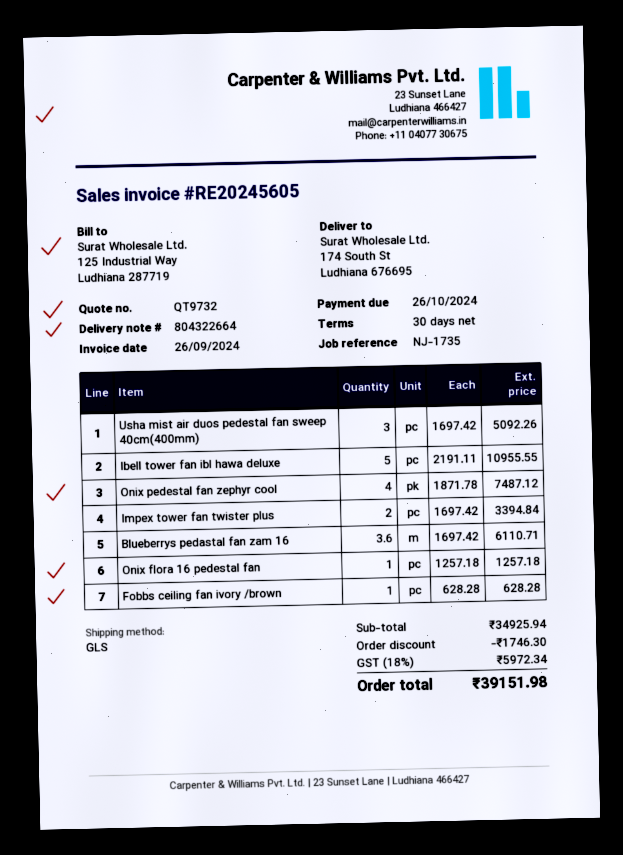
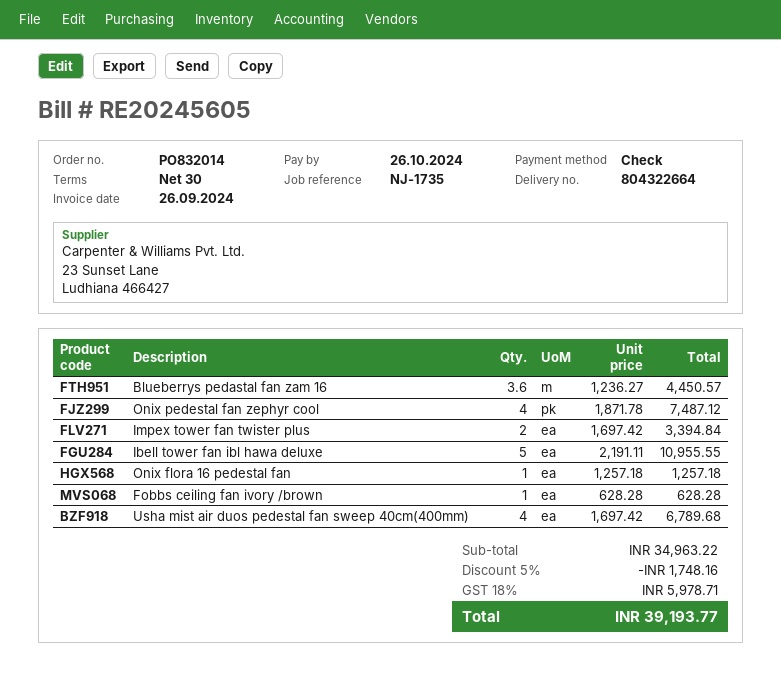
Usha mist air duos pedestal fan sweep 40cm(400mm): 3 x 1697.42 = 5092.26 -> 4 x 1697.42 = 6789.68
Blueberrys pedastal fan zam 16: 3.6 x 1697.42 = 6110.71 -> 3.6 x 1236.27 = 4450.57
subtotal: 34925.94 -> 34963.22
discount: 1746.30 -> 1748.16
tax: 18% = 5972.34 -> 18% = 5978.71
total: 39151.98 -> 39193.77

